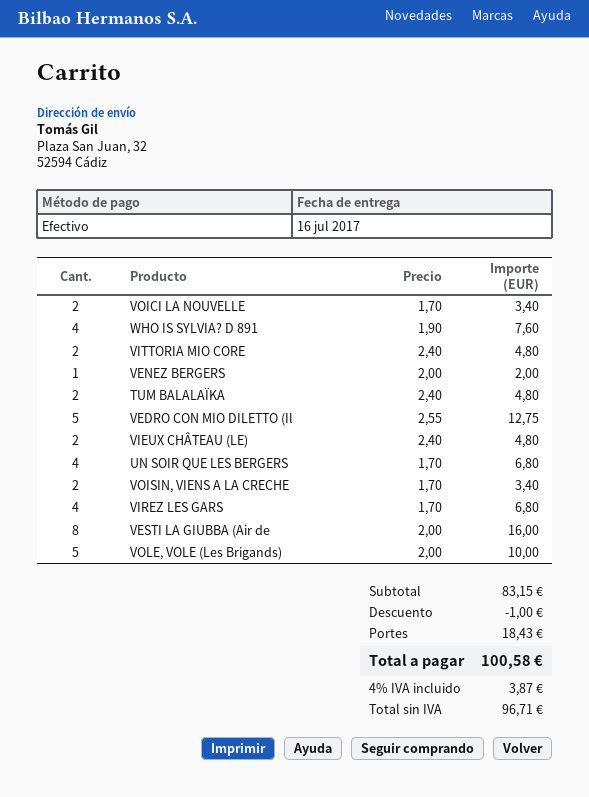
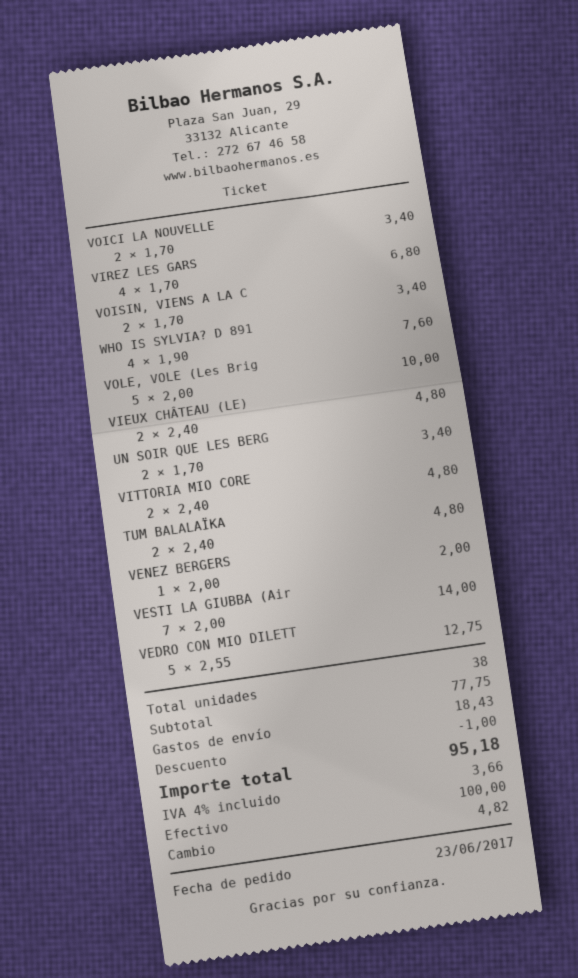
UN SOIR QUE LES BERGERS: 4 x 1.70 = 6.80 -> 2 x 1.70 = 3.40
VESTI LA GIUBBA (Air de: 8 x 2.00 = 16.00 -> 7 x 2.00 = 14.00
subtotal: 83.15 -> 77.75
tax: 4% = 3.87 -> 4% = 3.66
total: 100.58 -> 95.18

